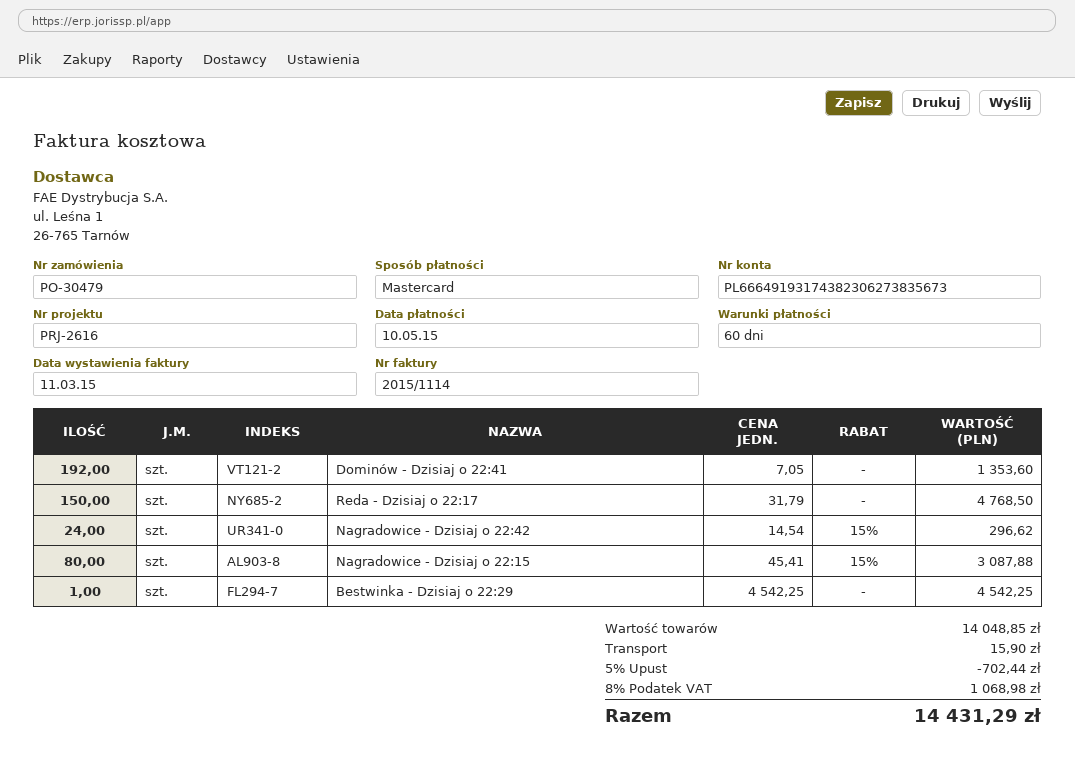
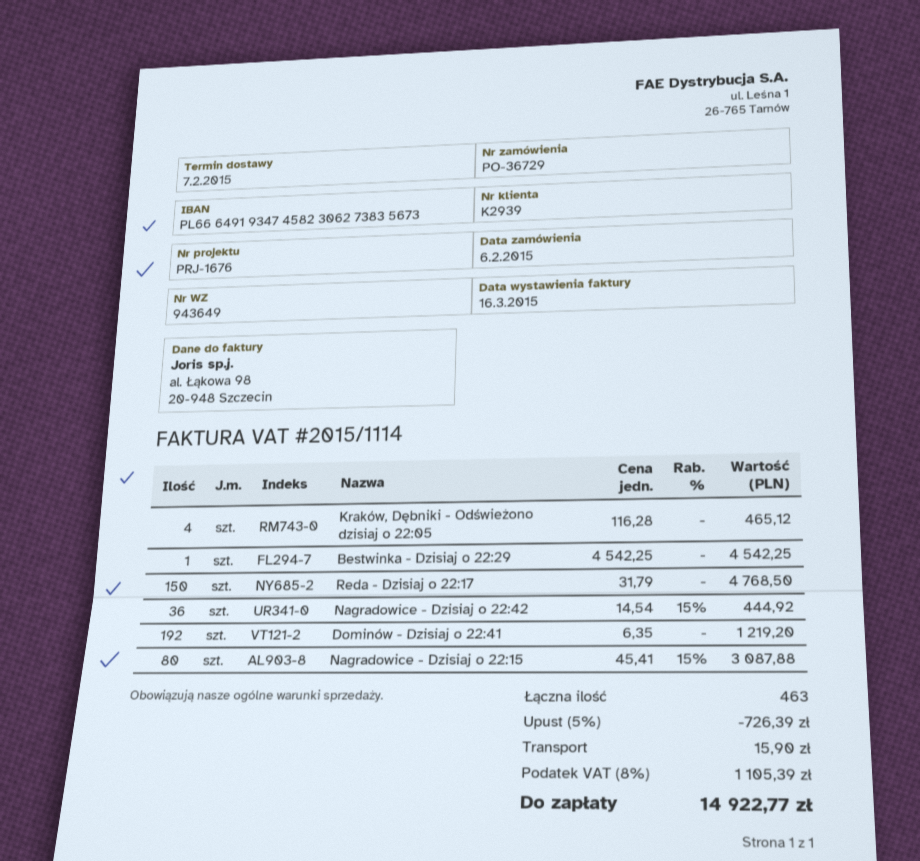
order number: PO-30479 -> PO-36729
invoice date: 2015-03-11 -> 2015-03-16
reference: PRJ-2616 -> PRJ-1676
bank account: PL66649193174382306273835673 -> PL66649193474582306273835673
Dominów - Dzisiaj o 22:41: 192 x 7.05 = 1353.60 -> 192 x 6.35 = 1219.20
Nagradowice - Dzisiaj o 22:42: 24 x 14.54 - 15% = 296.62 -> 36 x 14.54 - 15% = 444.92
Kraków, Dębniki - Odświeżono dzisiaj o 22:05: none -> 4 x 116.28 = 465.12
discount: 5% = 702.44 -> 5% = 726.39
tax: 8% = 1068.98 -> 8% = 1105.39
total: 14431.29 -> 14922.77

